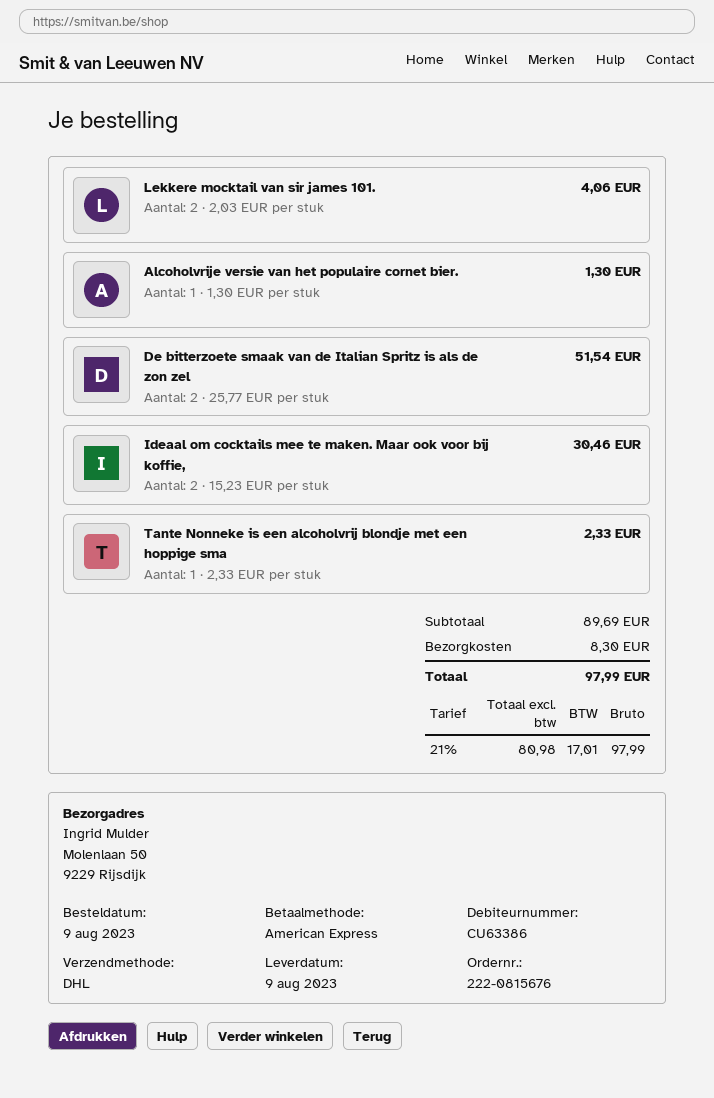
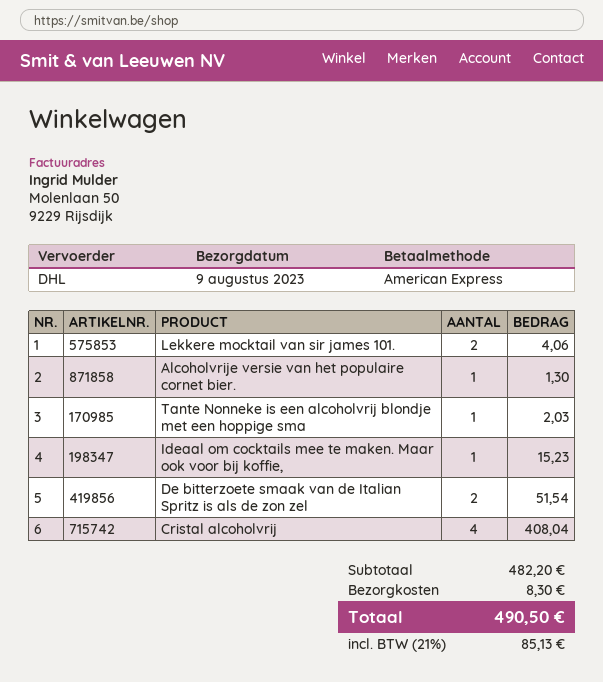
Ideaal om cocktails mee te maken. Maar ook voor bij koffie,: 2 for 30.46 -> 1 for 15.23
Tante Nonneke is een alcoholvrij blondje met een hoppige sma: 1 for 2.33 -> 1 for 2.03
Cristal alcoholvrij: none -> 4 for 408.04
subtotal: 89.69 -> 482.20
tax: 21% = 17.01 -> 21% = 85.13
total: 97.99 -> 490.50

